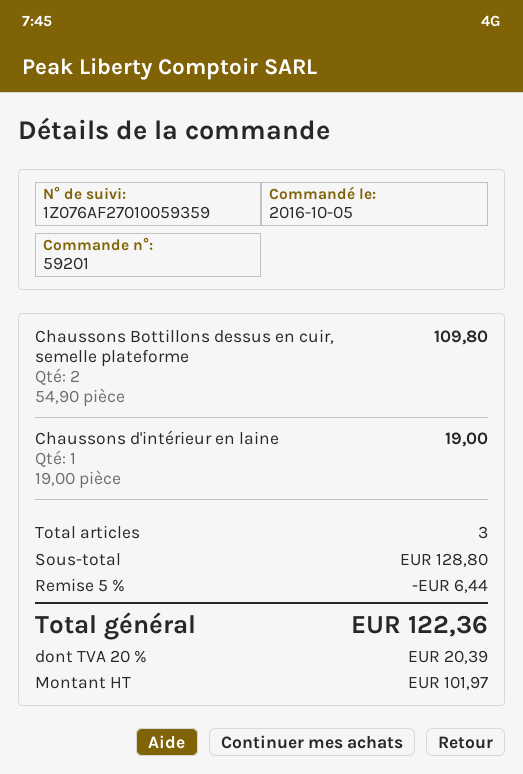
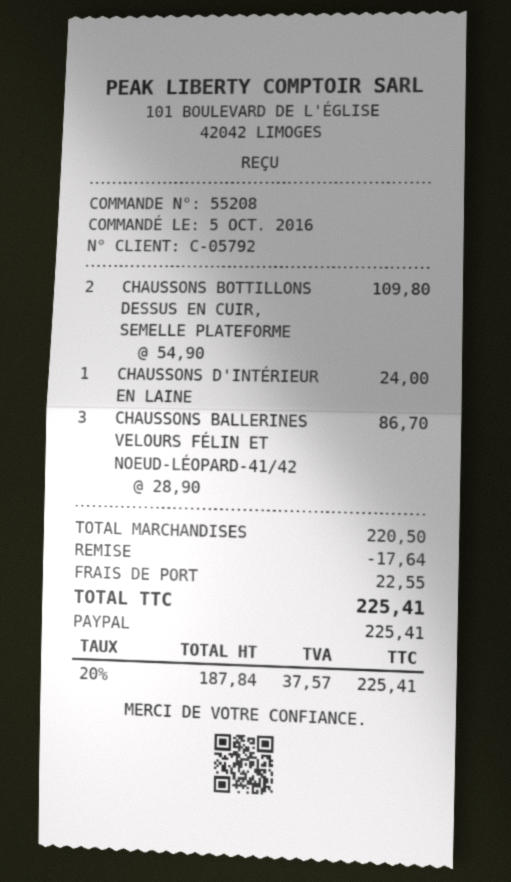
order number: 59201 -> 55208
Chaussons d'intérieur en laine: 1 x 19.00 = 19.00 -> 1 x 24.00 = 24.00
CHAUSSONS BALLERINES VELOURS FÉLIN ET NOEUD-LÉOPARD-41/42: none -> 3 x 28.90 = 86.70
subtotal: 128.80 -> 220.50
discount: 6.44 -> 17.64
shipping: none -> 22.55
net: 101.97 -> 187.84
tax: 20% = 20.39 -> 20% = 37.57
total: 122.36 -> 225.41

